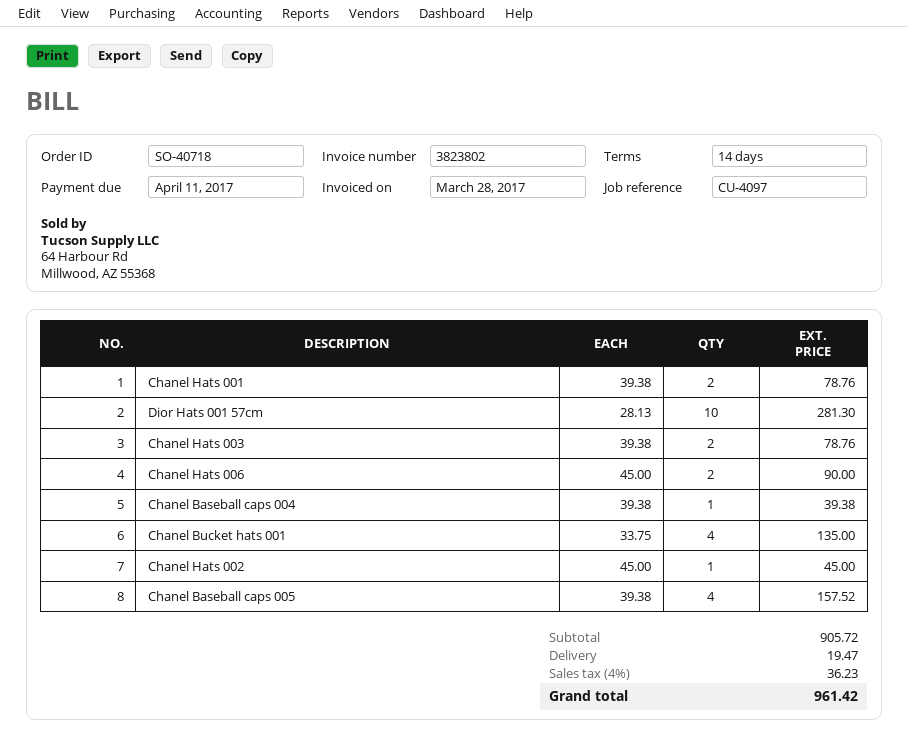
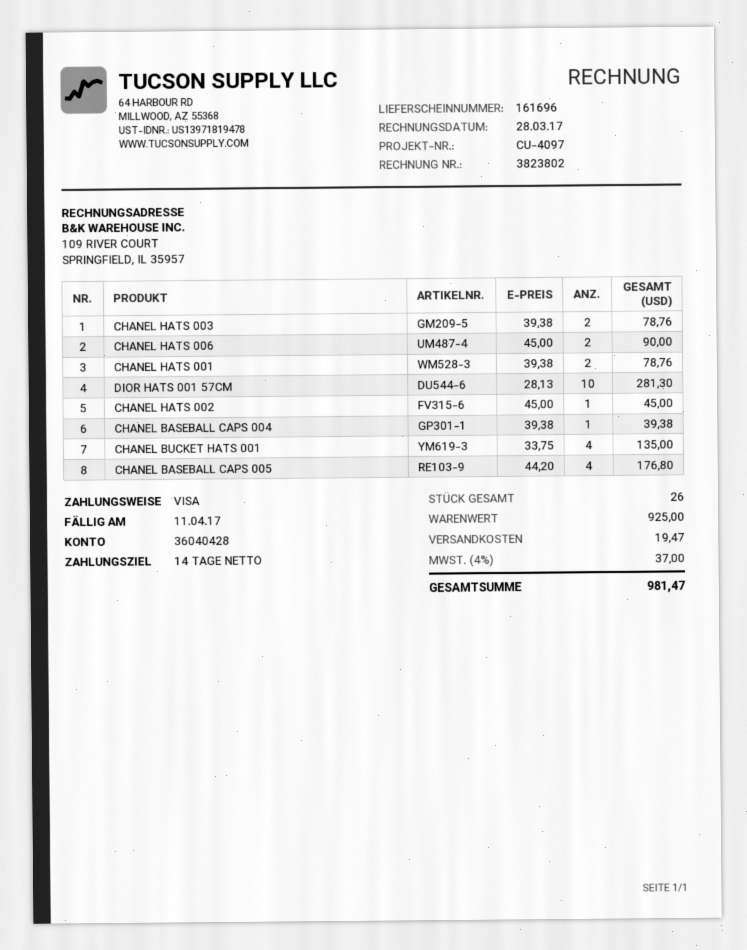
Chanel Baseball caps 005: 4 x 39.38 = 157.52 -> 4 x 44.20 = 176.80
subtotal: 905.72 -> 925.00
tax: 4% = 36.23 -> 4% = 37.00
total: 961.42 -> 981.47

